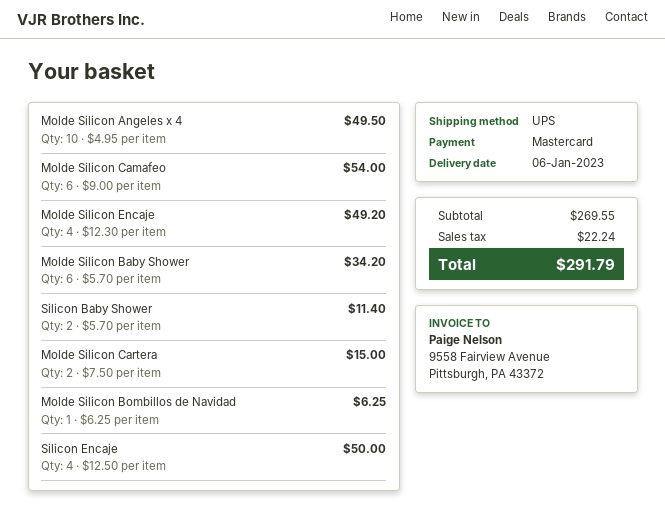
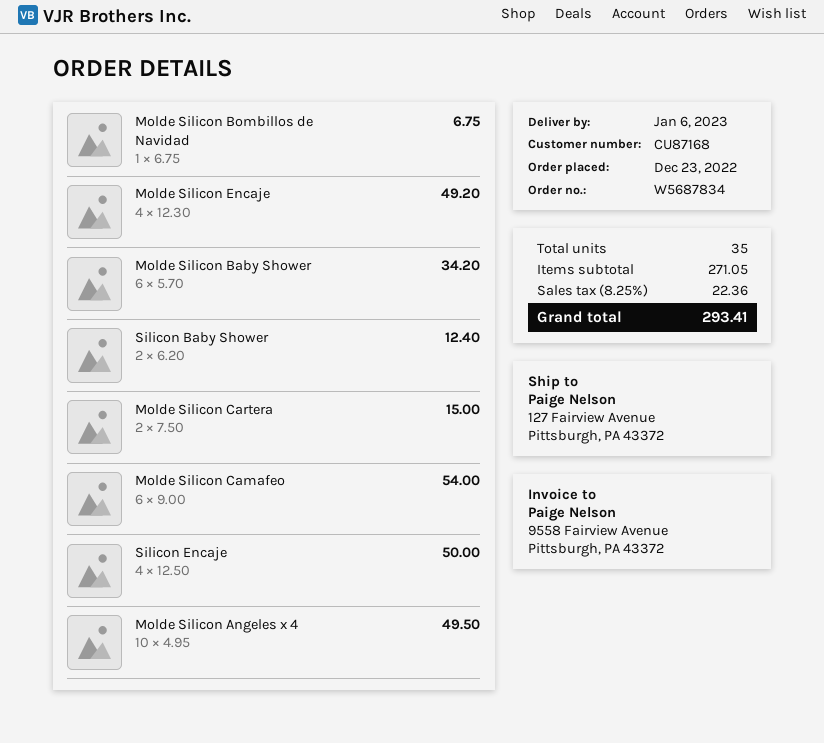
Silicon Baby Shower: 2 x 5.70 = 11.40 -> 2 x 6.20 = 12.40
Molde Silicon Bombillos de Navidad: 1 x 6.25 = 6.25 -> 1 x 6.75 = 6.75
subtotal: 269.55 -> 271.05
tax: 22.24 -> 22.36
total: 291.79 -> 293.41

